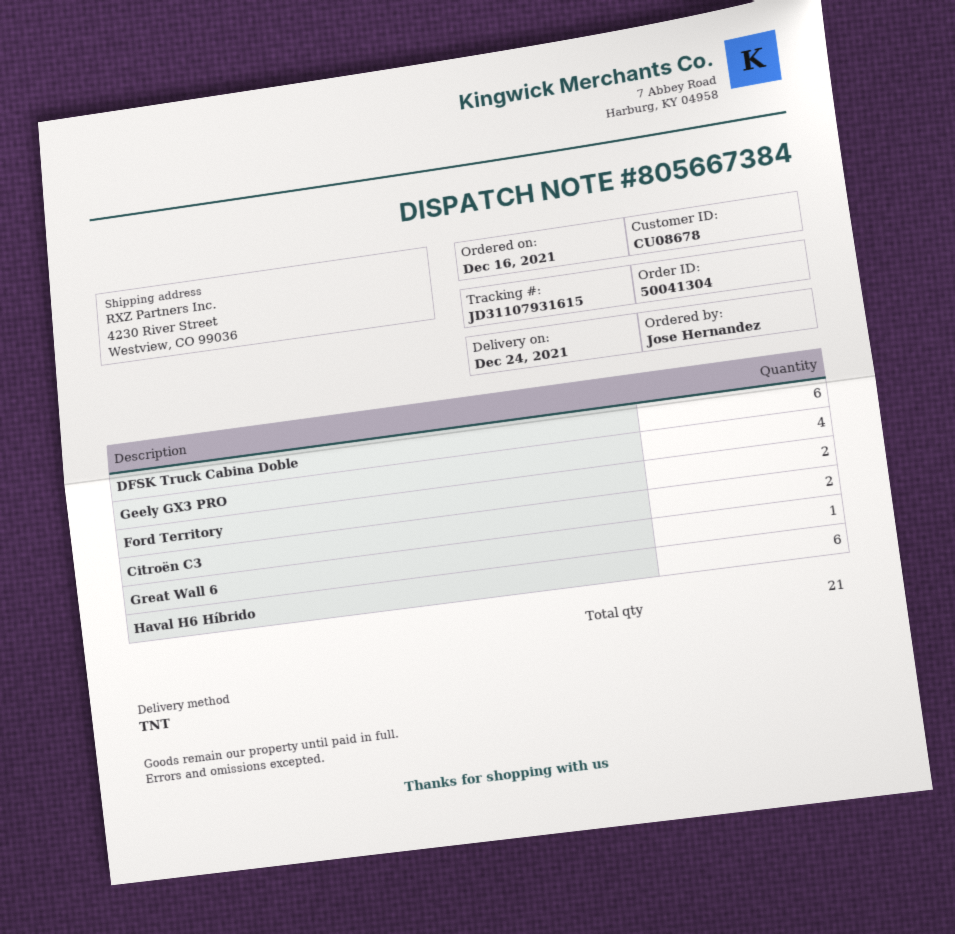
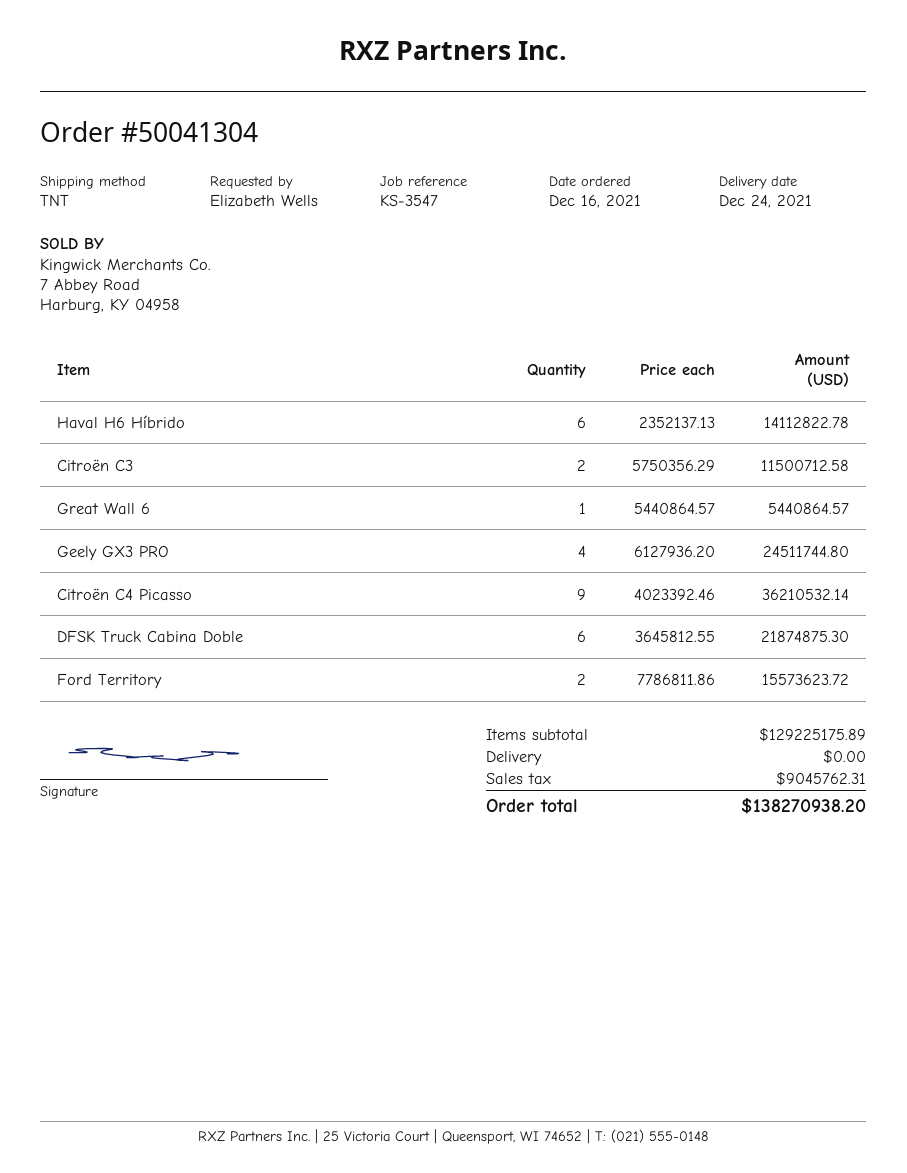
ordered by: Jose Hernandez -> Elizabeth Wells
Citroën C4 Picasso: none -> 9

